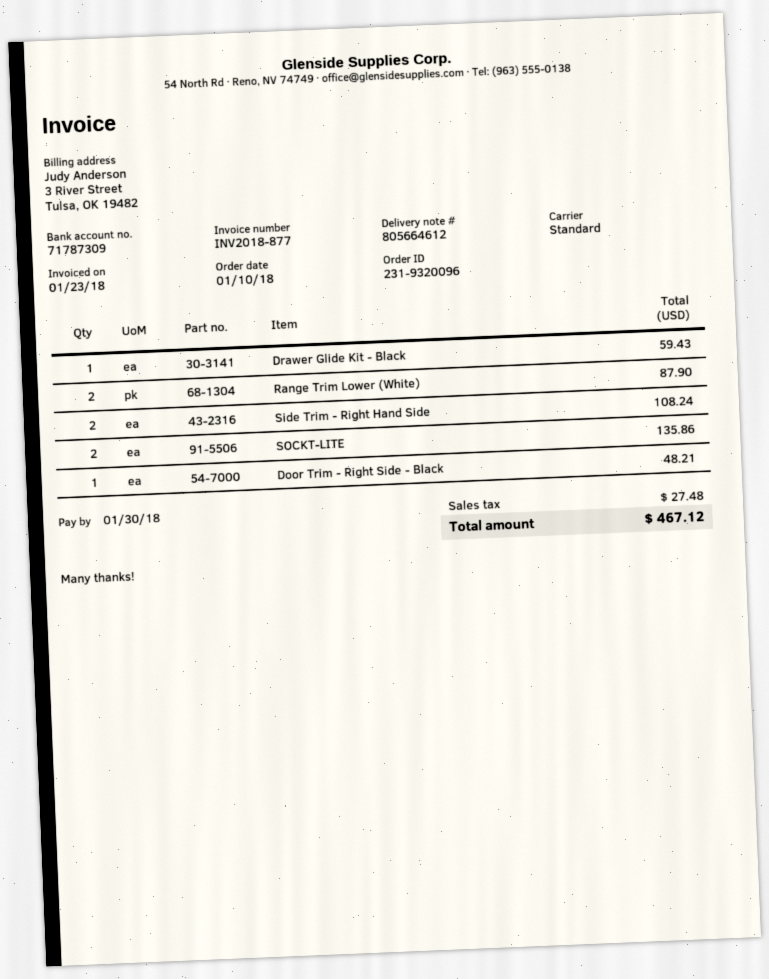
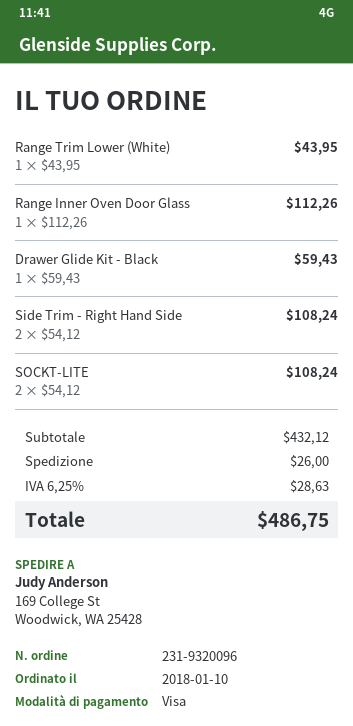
Range Trim Lower (White): 2 for 87.90 -> 1 for 43.95
SOCKT-LITE: 2 for 135.86 -> 2 for 108.24
Door Trim - Right Side - Black: 1 for 48.21 -> none
Range Inner Oven Door Glass: none -> 1 for 112.26
shipping: none -> 26.00
tax: 27.48 -> 28.63
total: 467.12 -> 486.75

